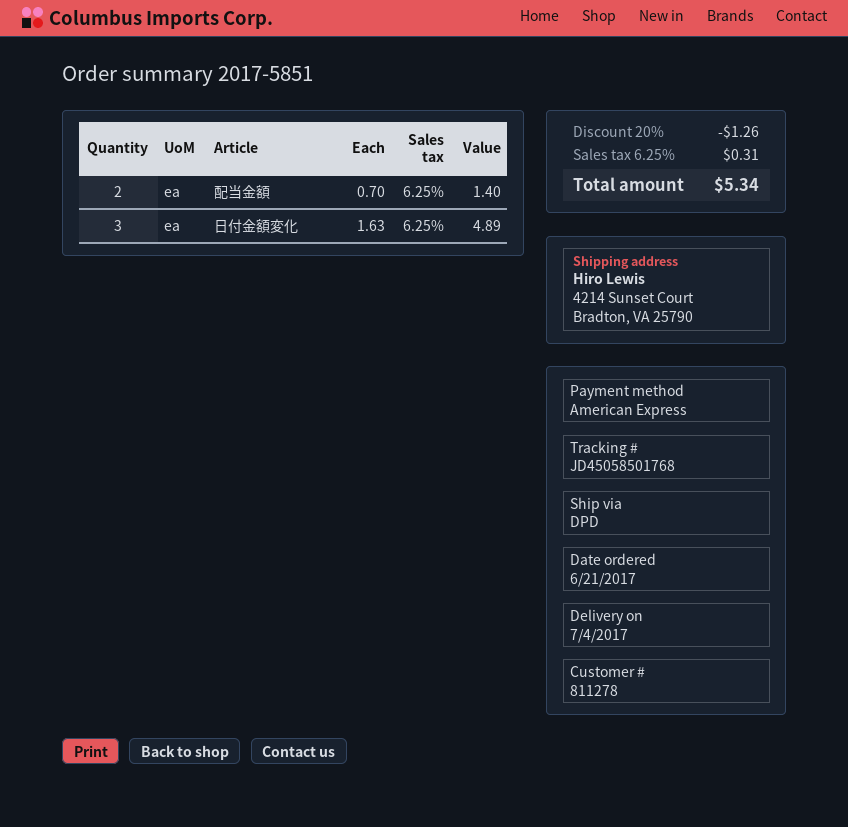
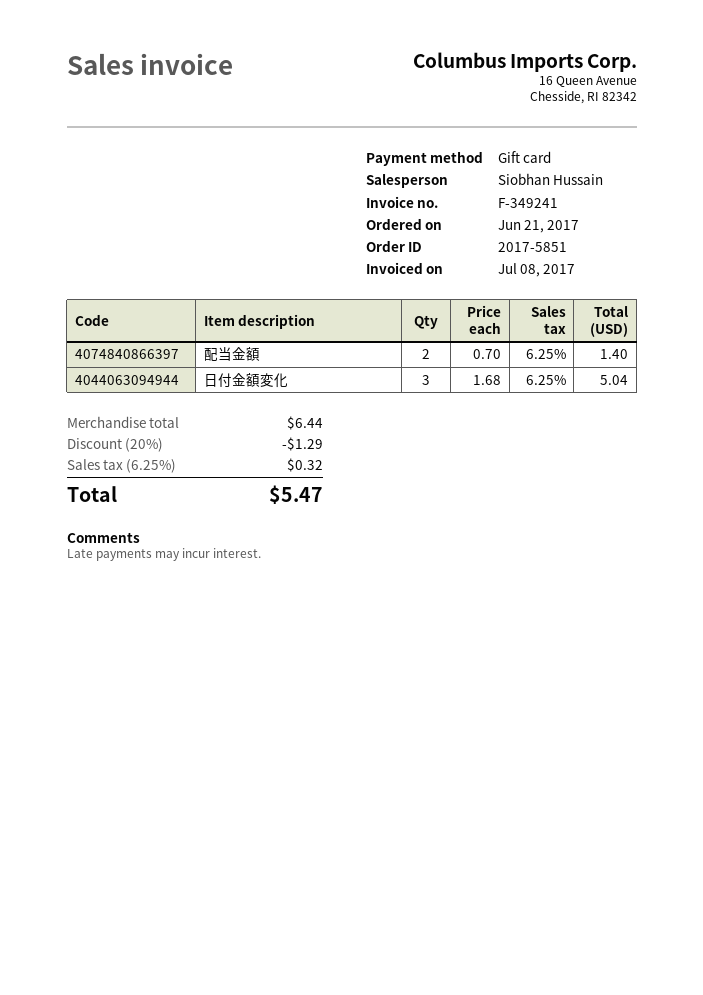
payment method: American Express -> gift card
日付金額変化: 3 x 1.63 = 4.89 -> 3 x 1.68 = 5.04
discount: 20% = 1.26 -> 20% = 1.29
tax: 6.25% = 0.31 -> 6.25% = 0.32
total: 5.34 -> 5.47

